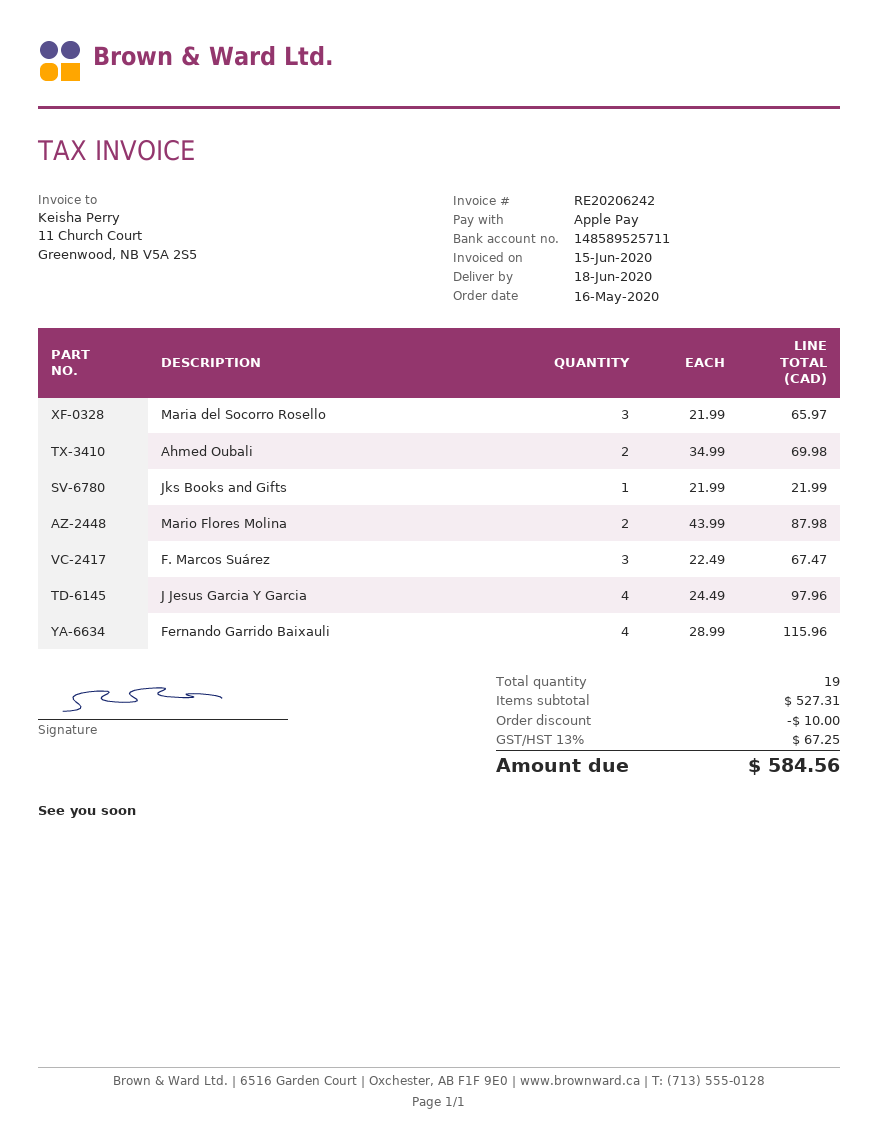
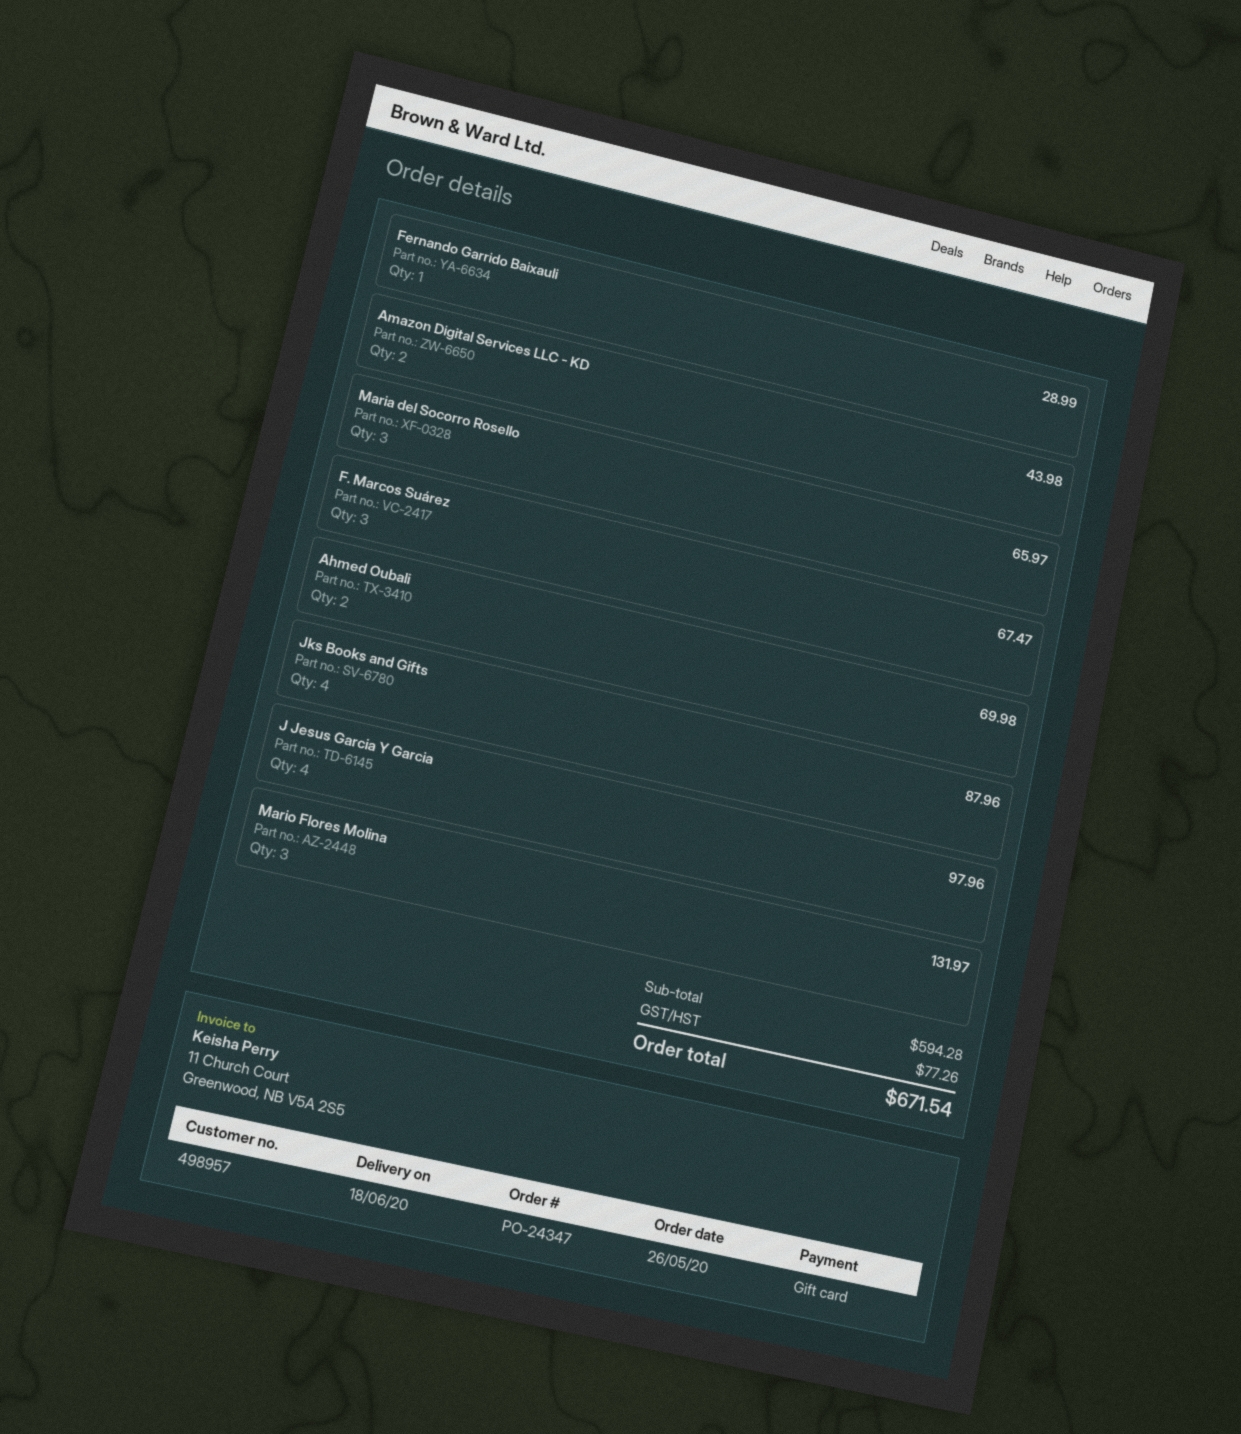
order date: 2020-05-16 -> 2020-05-26
payment method: Apple Pay -> gift card
Jks Books and Gifts: 1 for 21.99 -> 4 for 87.96
Mario Flores Molina: 2 for 87.98 -> 3 for 131.97
Fernando Garrido Baixauli: 4 for 115.96 -> 1 for 28.99
Amazon Digital Services LLC - KD: none -> 2 for 43.98
subtotal: 527.31 -> 594.28
discount: 10.00 -> none
tax: 67.25 -> 77.26
total: 584.56 -> 671.54

